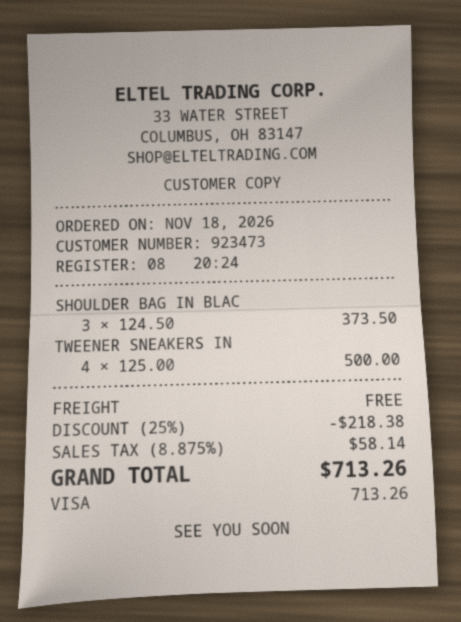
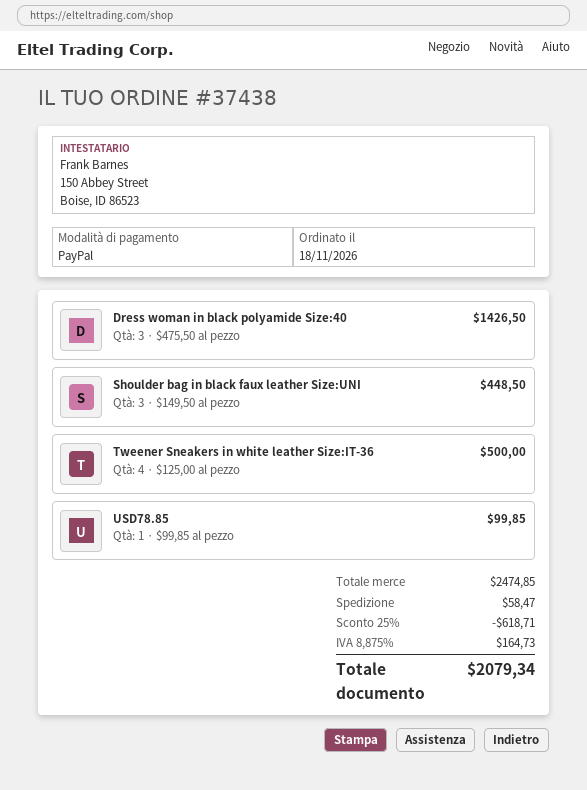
payment method: Visa -> PayPal
SHOULDER BAG IN BLAC: 3 x 124.50 = 373.50 -> 3 x 149.50 = 448.50
Dress woman in black polyamide Size:40: none -> 3 x 475.50 = 1426.50
USD78.85: none -> 1 x 99.85 = 99.85
discount: 25% = 218.38 -> 25% = 618.71
shipping: 0.00 -> 58.47
tax: 8.875% = 58.14 -> 8.875% = 164.73
total: 713.26 -> 2079.34

